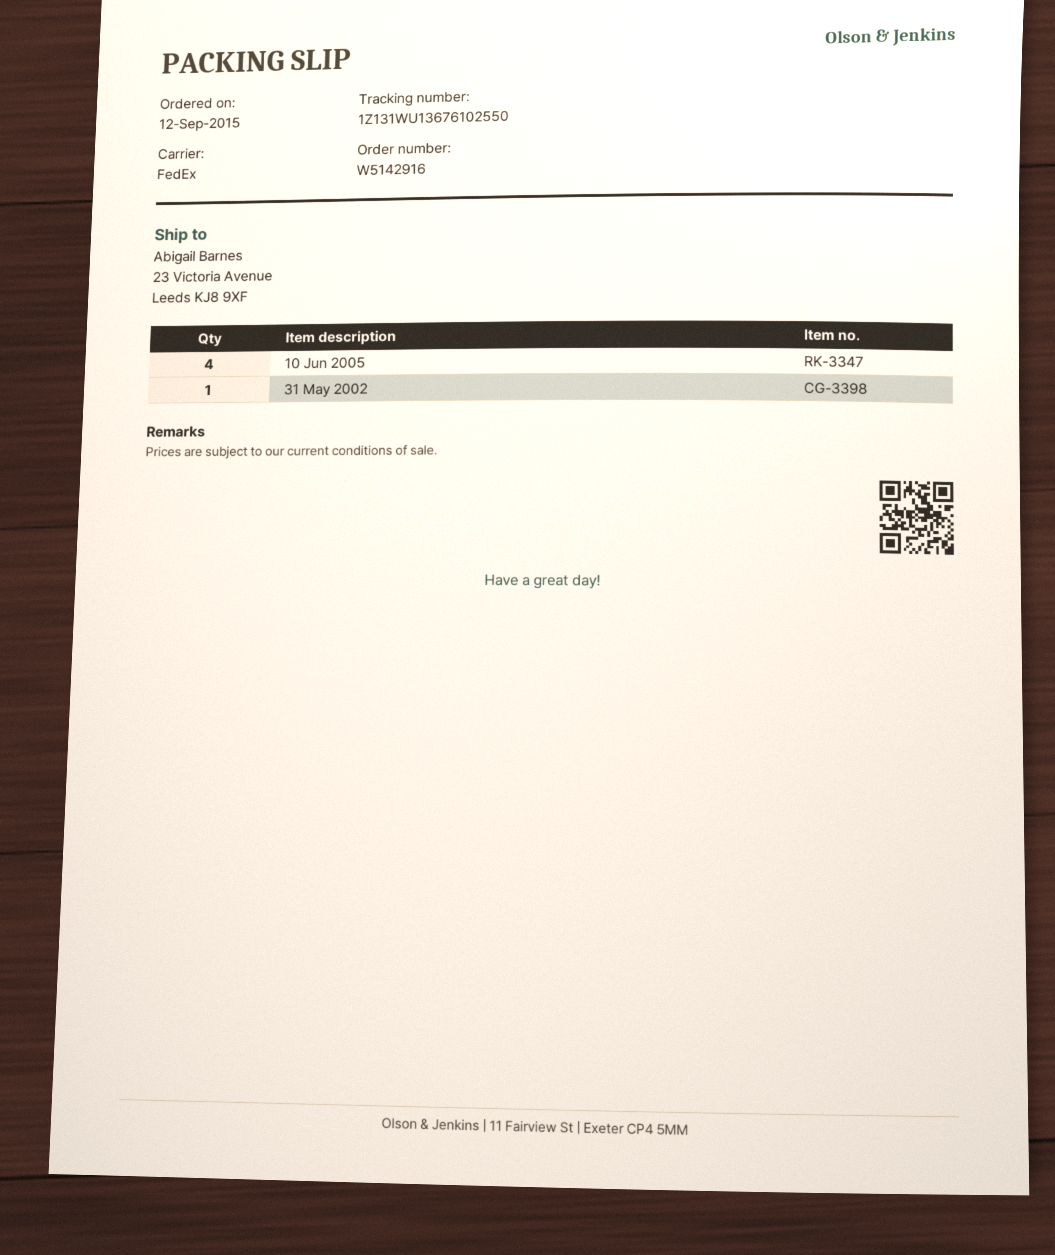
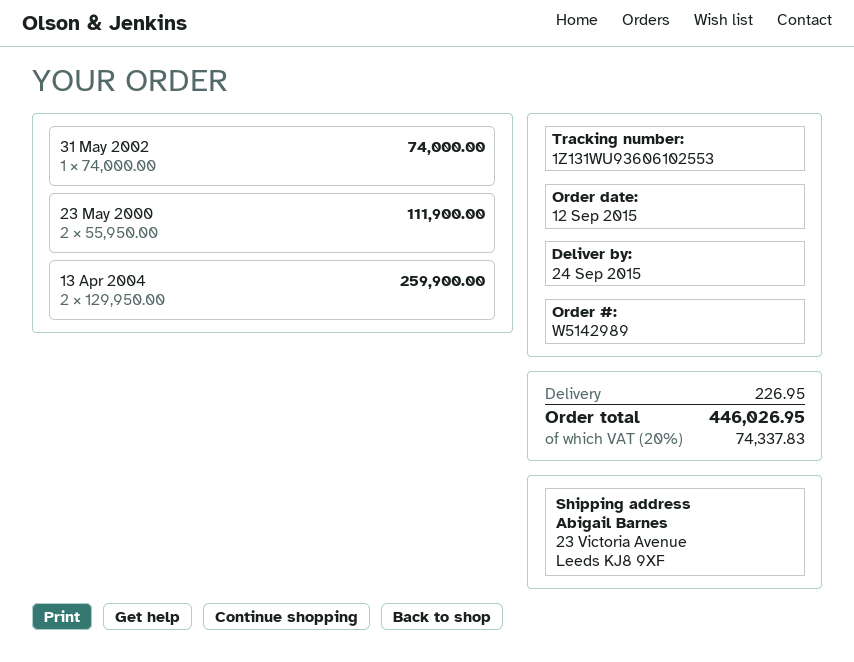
order number: W5142916 -> W5142989
tracking number: 1Z131WU13676102550 -> 1Z131WU93606102553
10 Jun 2005: 4 -> none
23 May 2000: none -> 2
13 Apr 2004: none -> 2

